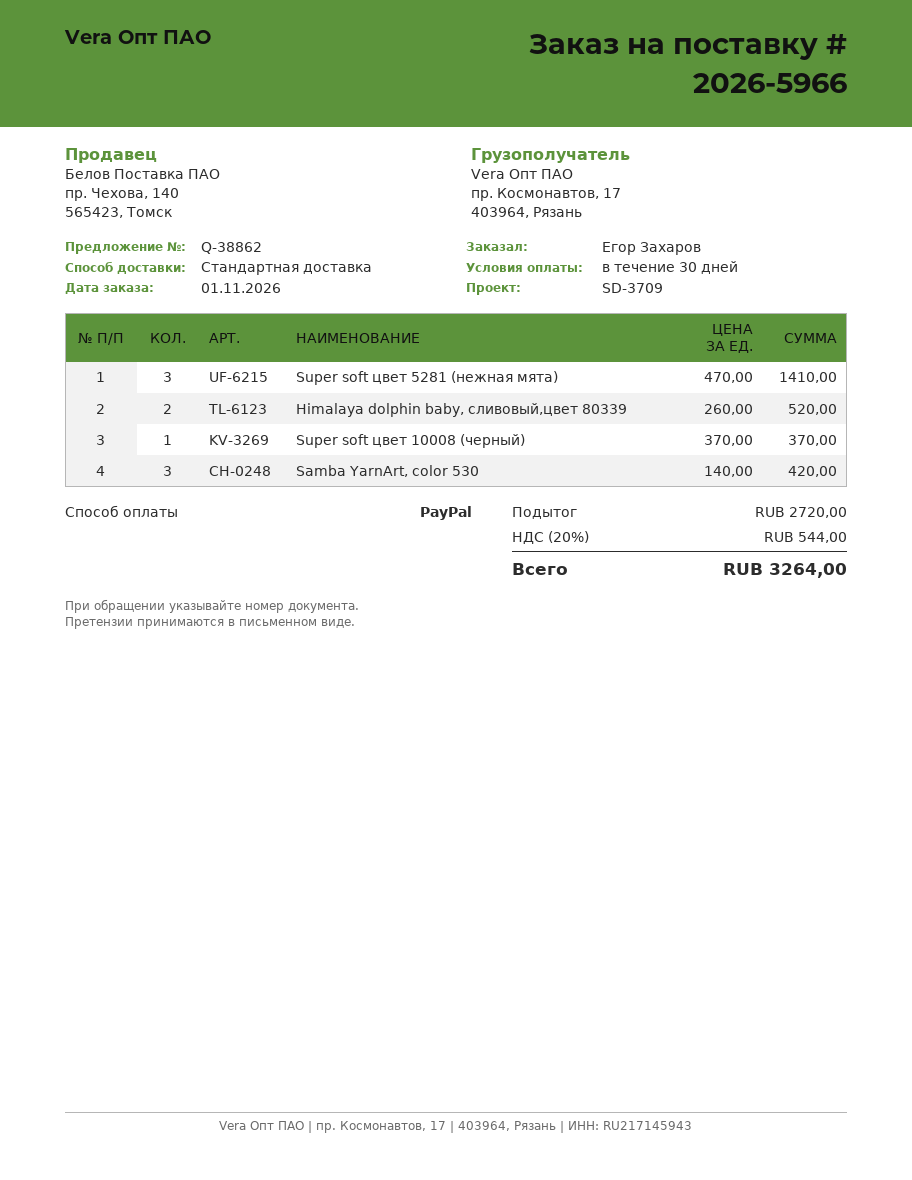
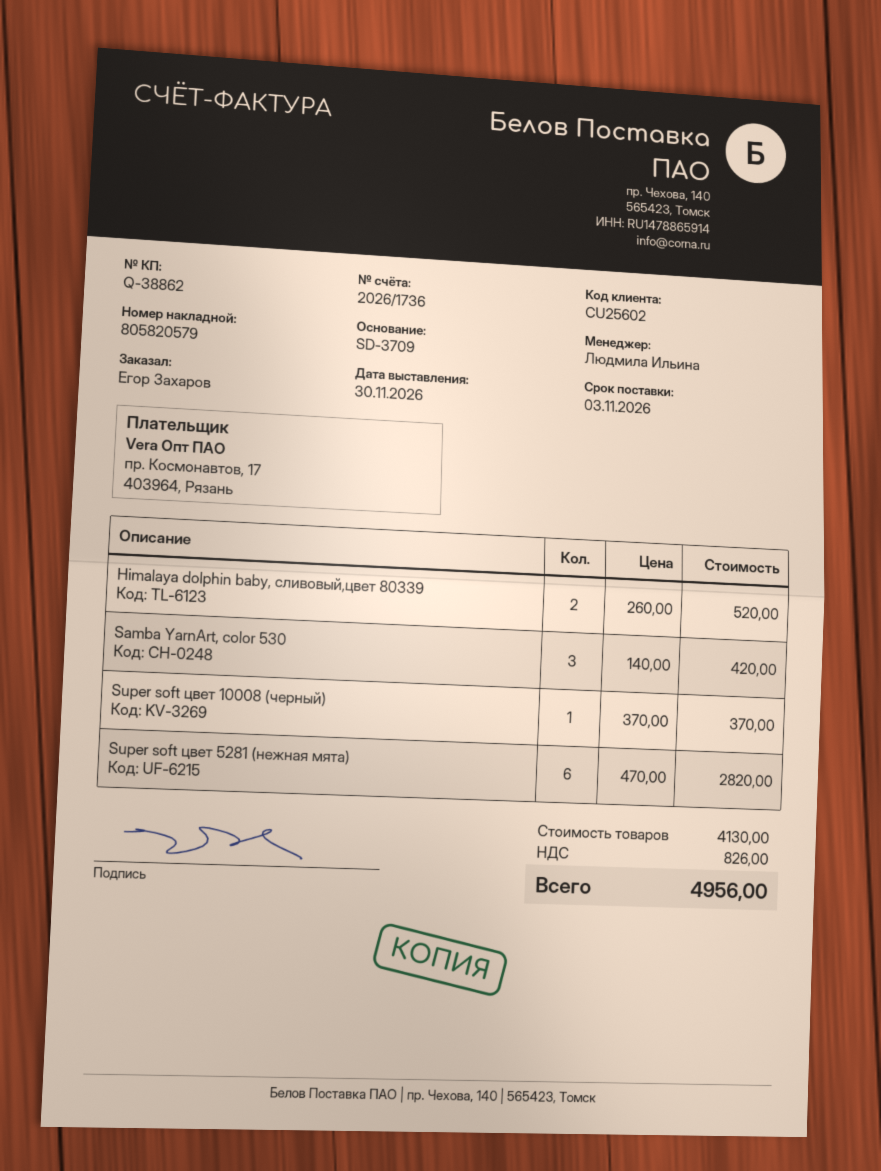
Super soft цвет 5281 (нежная мята): 3 x 470.00 = 1410.00 -> 6 x 470.00 = 2820.00
subtotal: 2720.00 -> 4130.00
tax: 544.00 -> 826.00
total: 3264.00 -> 4956.00

